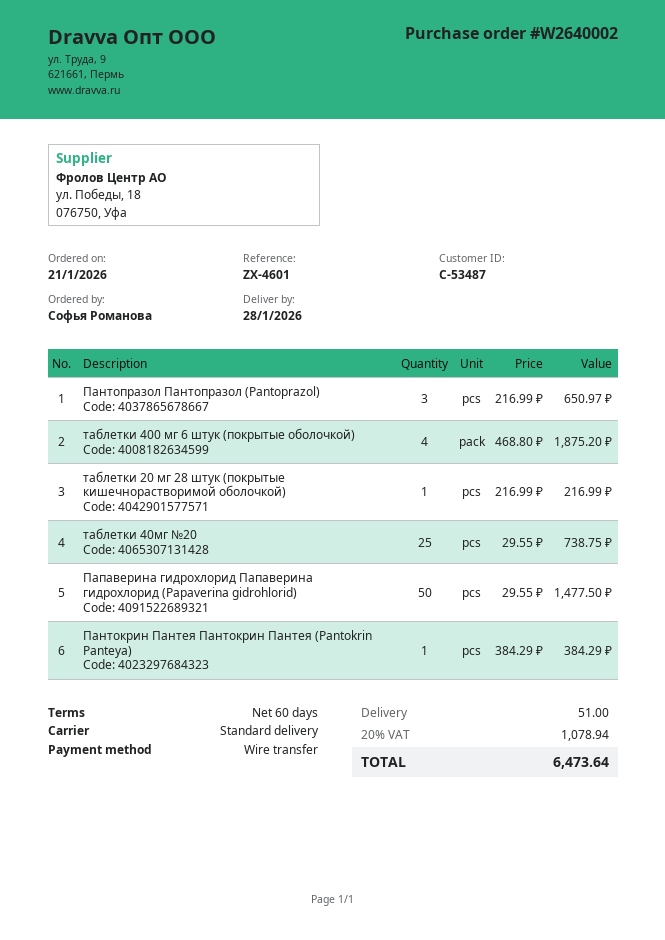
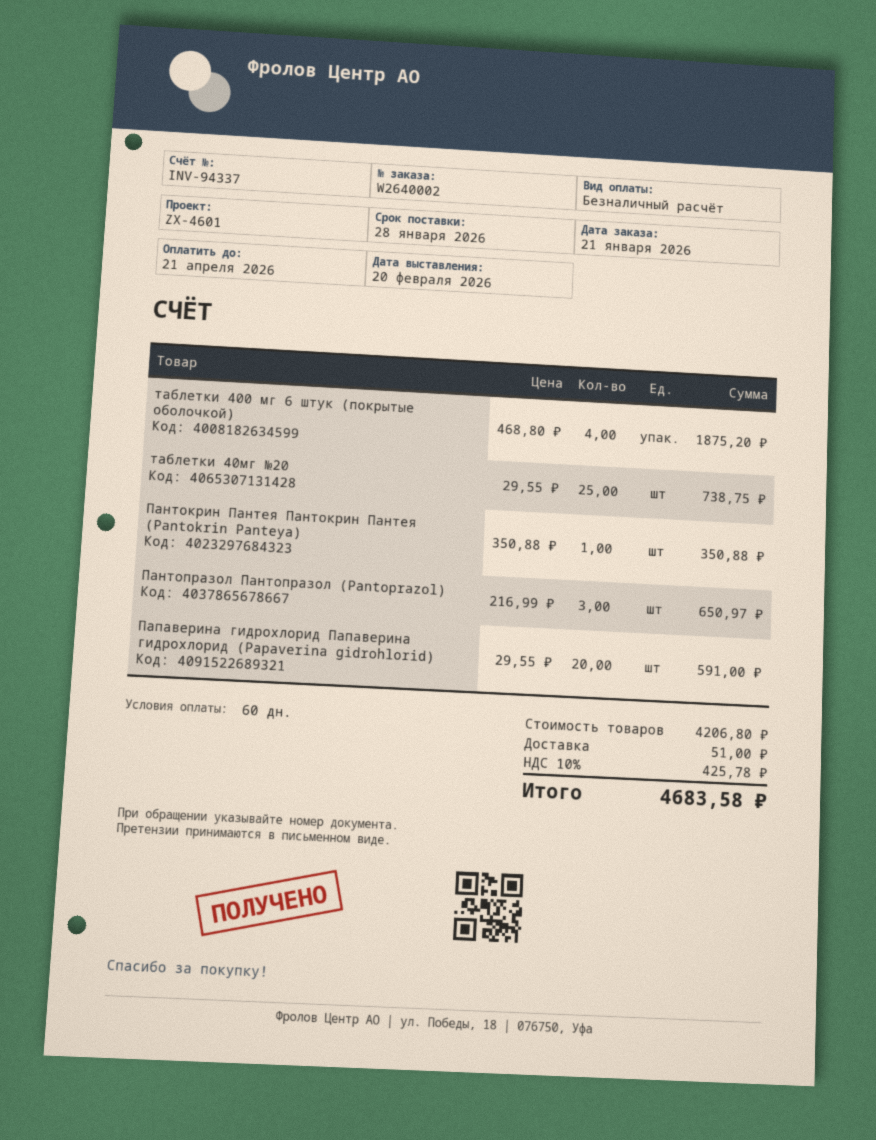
таблетки 20 мг 28 штук (покрытые кишечнорастворимой оболочкой): 1 x 216.99 = 216.99 -> none
Папаверина гидрохлорид Папаверина гидрохлорид (Papaverina gidrohlorid): 50 x 29.55 = 1477.50 -> 20 x 29.55 = 591.00
Пантокрин Пантея Пантокрин Пантея (Pantokrin Panteya): 1 x 384.29 = 384.29 -> 1 x 350.88 = 350.88
tax: 20% = 1078.94 -> 10% = 425.78
total: 6473.64 -> 4683.58

